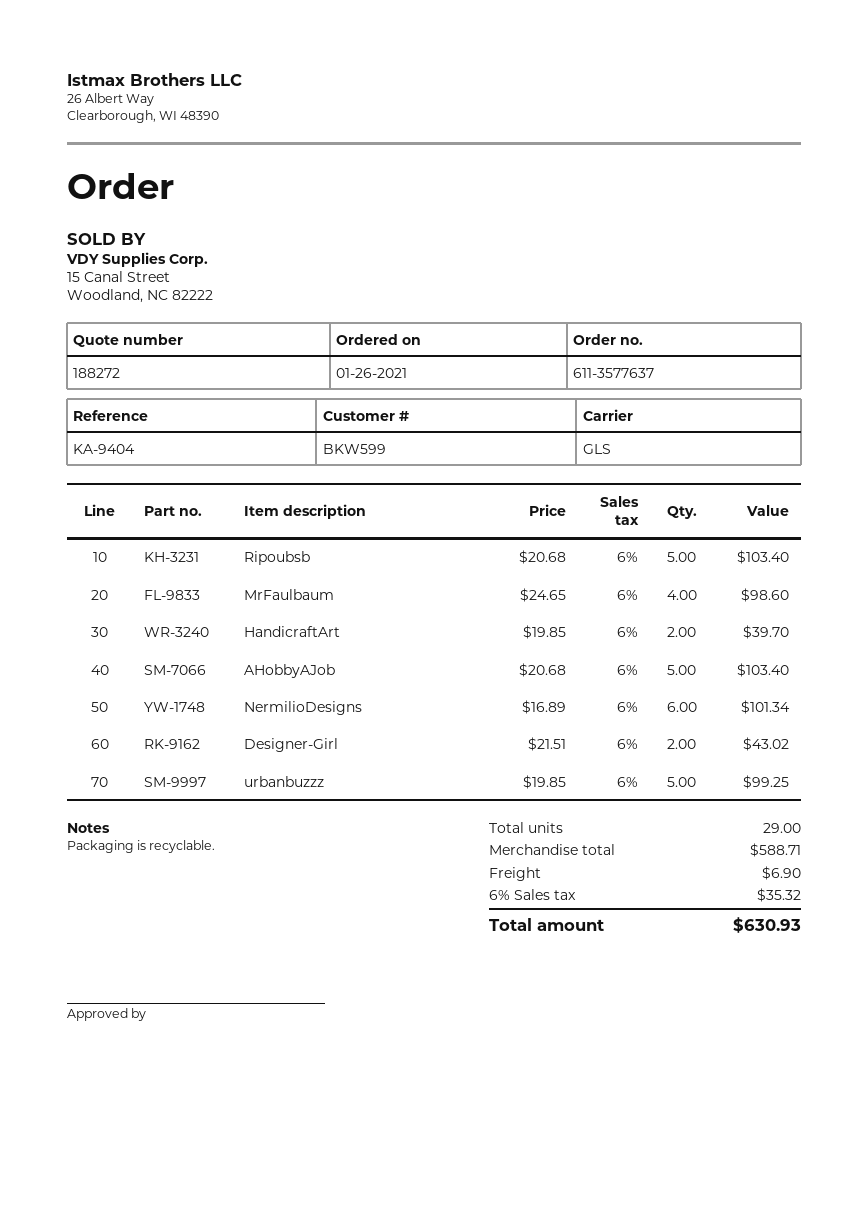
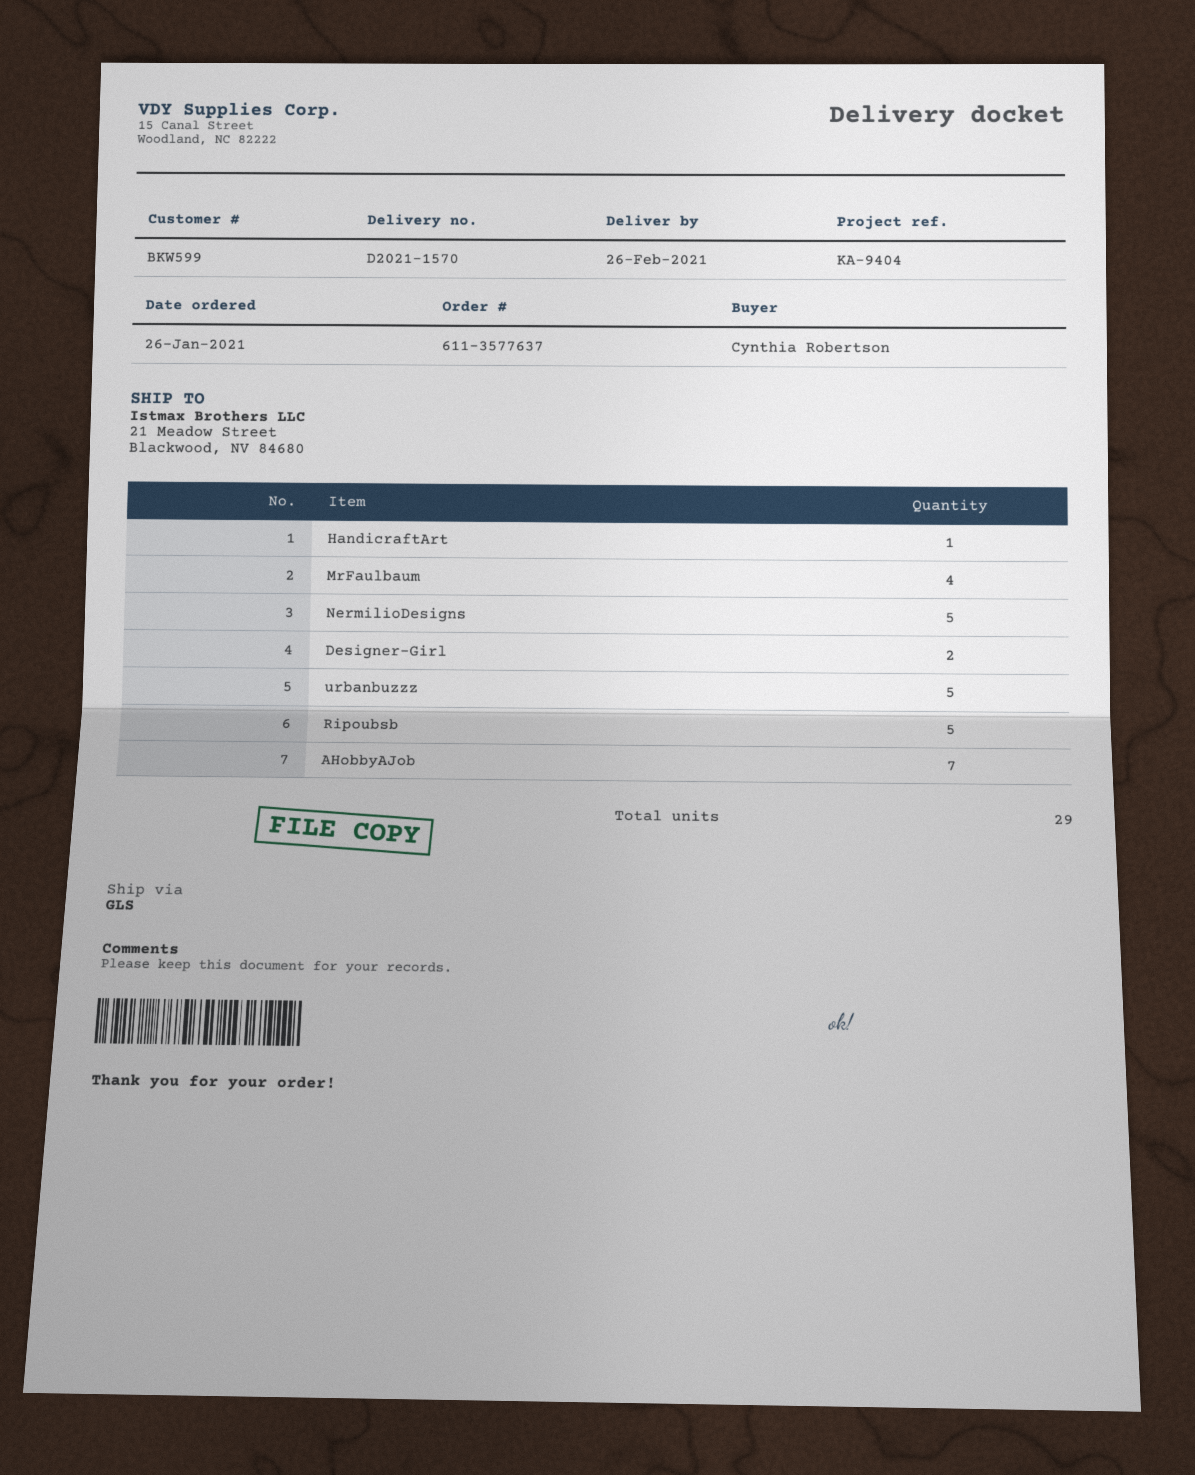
HandicraftArt: 2 -> 1
AHobbyAJob: 5 -> 7
NermilioDesigns: 6 -> 5

